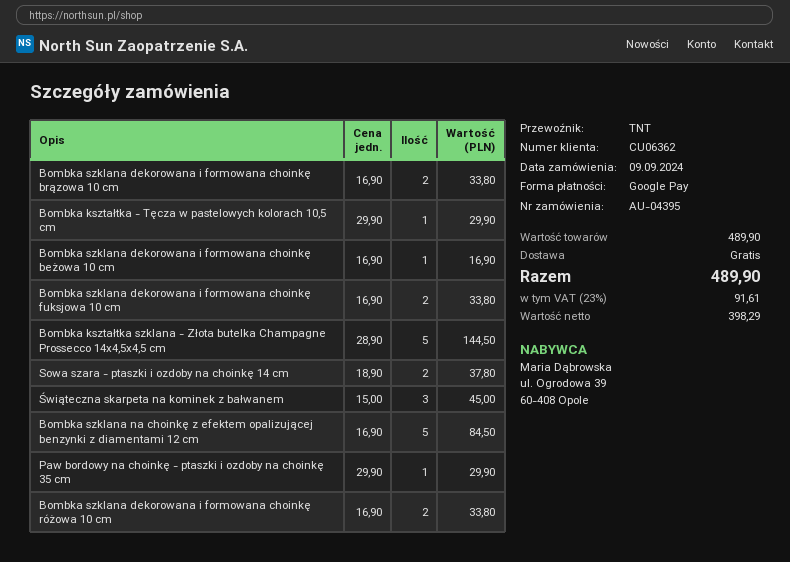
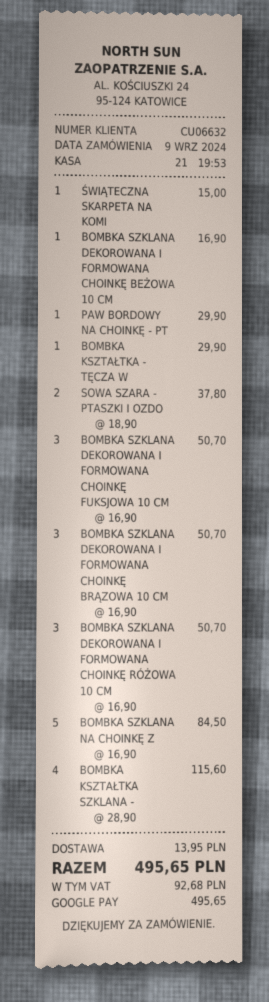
customer number: CU06362 -> CU06632
Bombka szklana dekorowana i formowana choinkę brązowa 10 cm: 2 x 16.90 = 33.80 -> 3 x 16.90 = 50.70
Bombka szklana dekorowana i formowana choinkę fuksjowa 10 cm: 2 x 16.90 = 33.80 -> 3 x 16.90 = 50.70
Bombka kształtka szklana - Złota butelka Champagne Prossecco 14x4,5x4,5 cm: 5 x 28.90 = 144.50 -> 4 x 28.90 = 115.60
Świąteczna skarpeta na kominek z bałwanem: 3 x 15.00 = 45.00 -> 1 x 15.00 = 15.00
Bombka szklana dekorowana i formowana choinkę różowa 10 cm: 2 x 16.90 = 33.80 -> 3 x 16.90 = 50.70
shipping: 0.00 -> 13.95
tax: 91.61 -> 92.68
total: 489.90 -> 495.65

